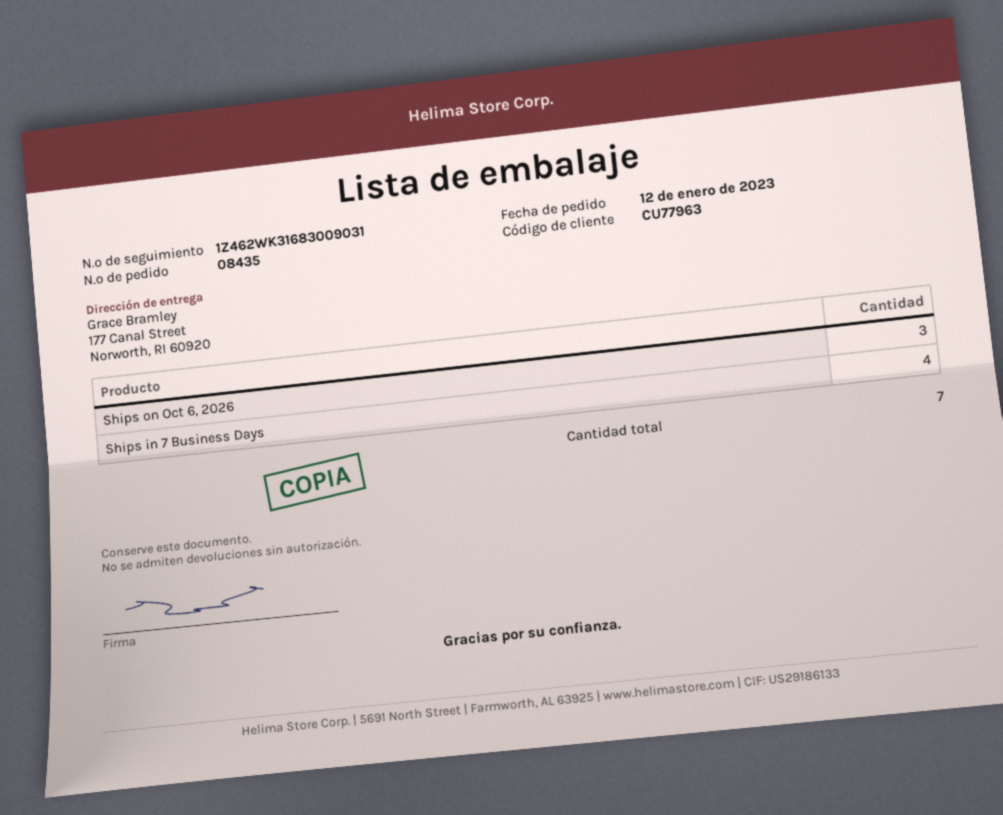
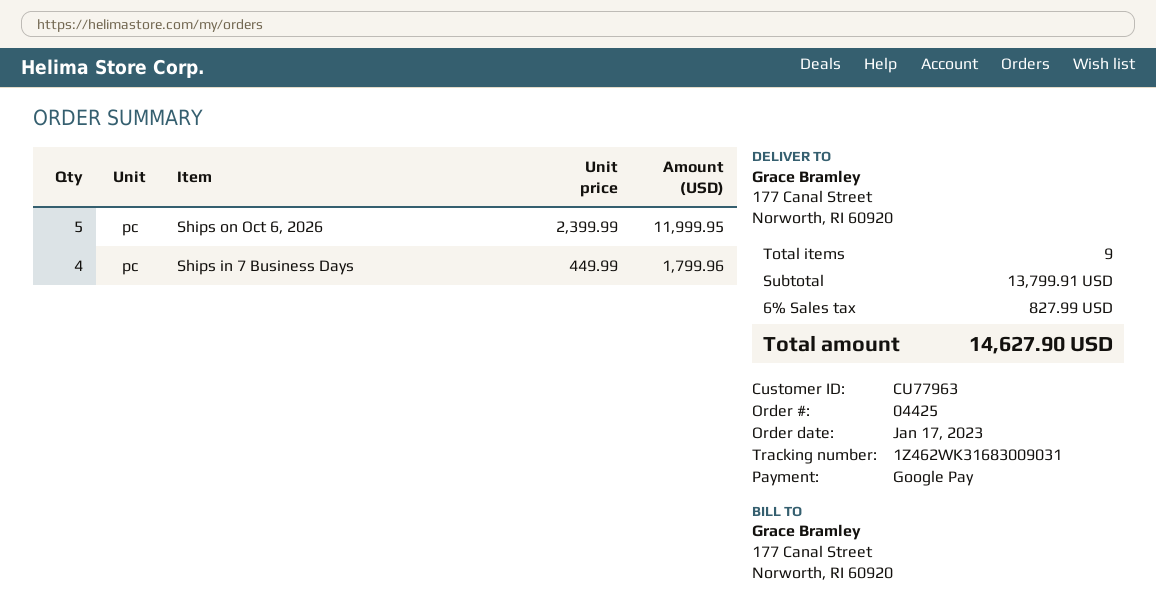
order number: 08435 -> 04425
order date: 2023-01-12 -> 2023-01-17
Ships on Oct 6, 2026: 3 -> 5
total quantity: 7 -> 9

